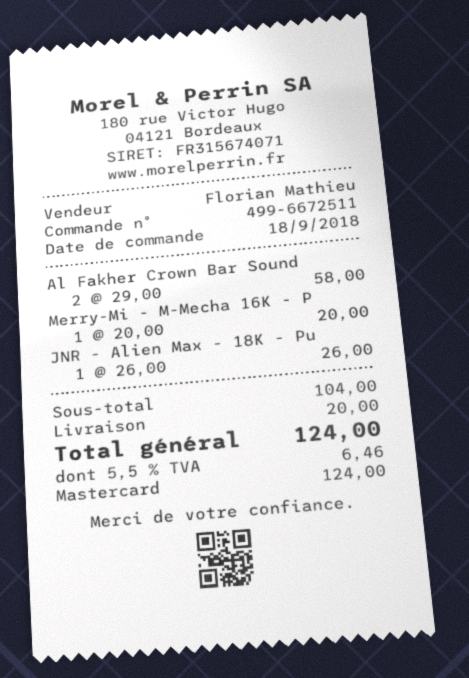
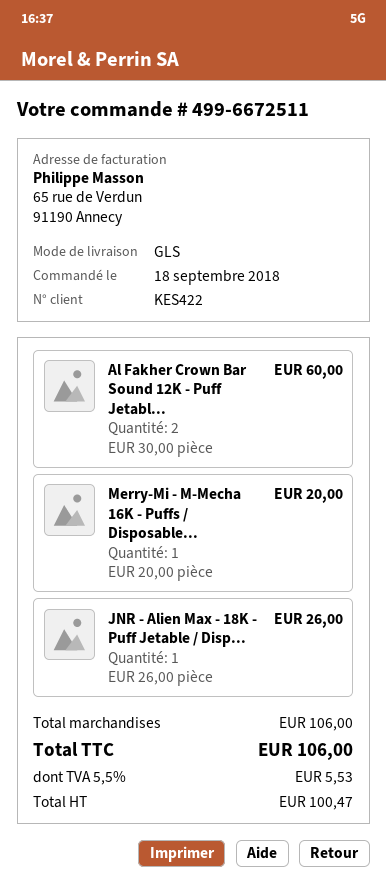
Al Fakher Crown Bar Sound: 2 x 29.00 = 58.00 -> 2 x 30.00 = 60.00
subtotal: 104.00 -> 106.00
shipping: 20.00 -> none
tax: 5.5% = 6.46 -> 5.5% = 5.53
total: 124.00 -> 106.00

